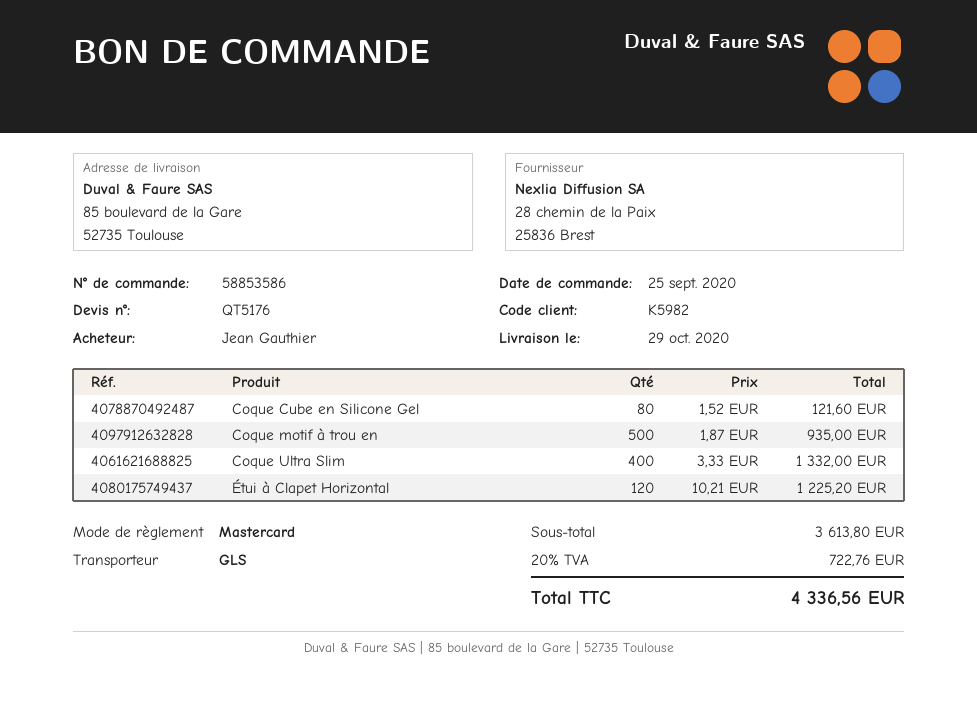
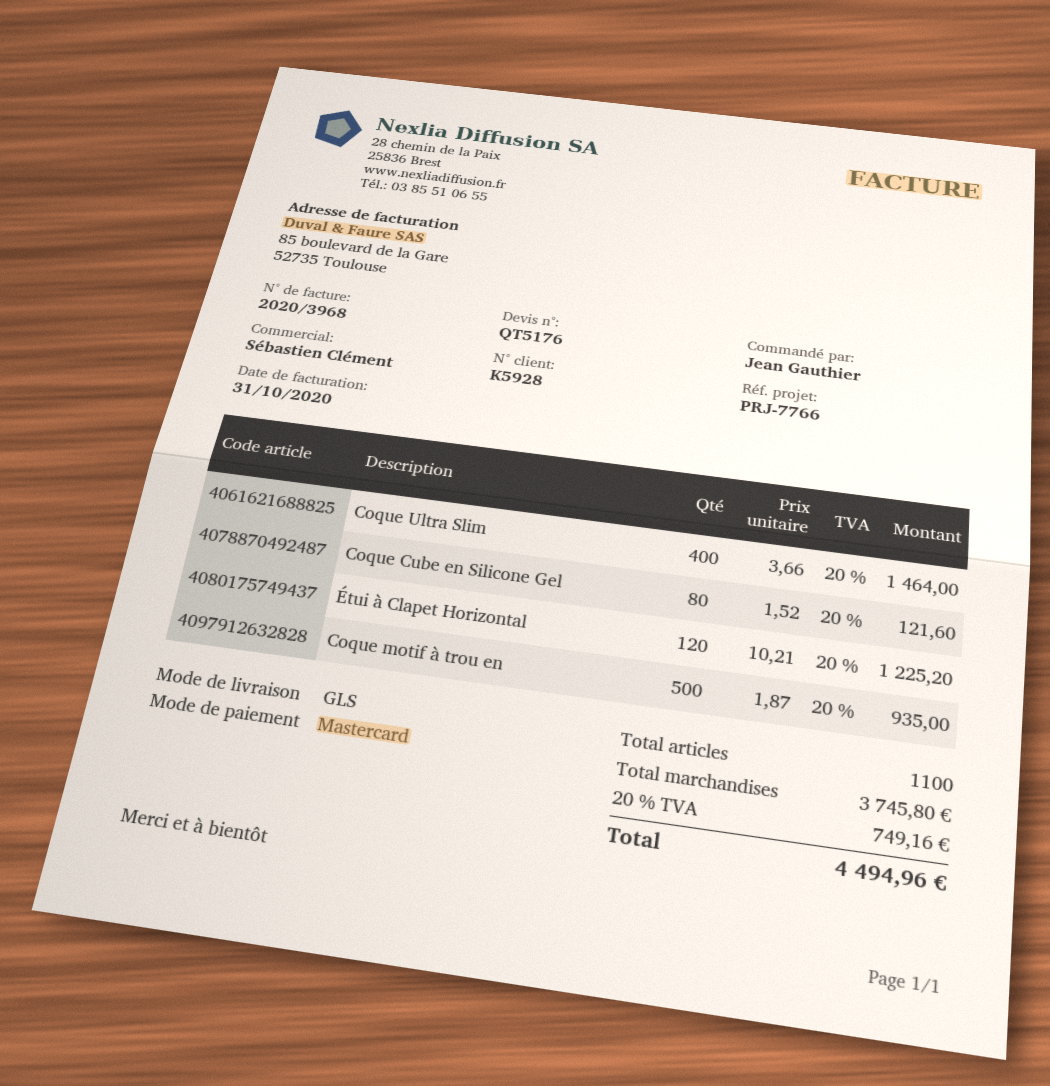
customer number: K5982 -> K5928
Coque Ultra Slim: 400 x 3.33 = 1332.00 -> 400 x 3.66 = 1464.00
subtotal: 3613.80 -> 3745.80
tax: 20% = 722.76 -> 20% = 749.16
total: 4336.56 -> 4494.96

